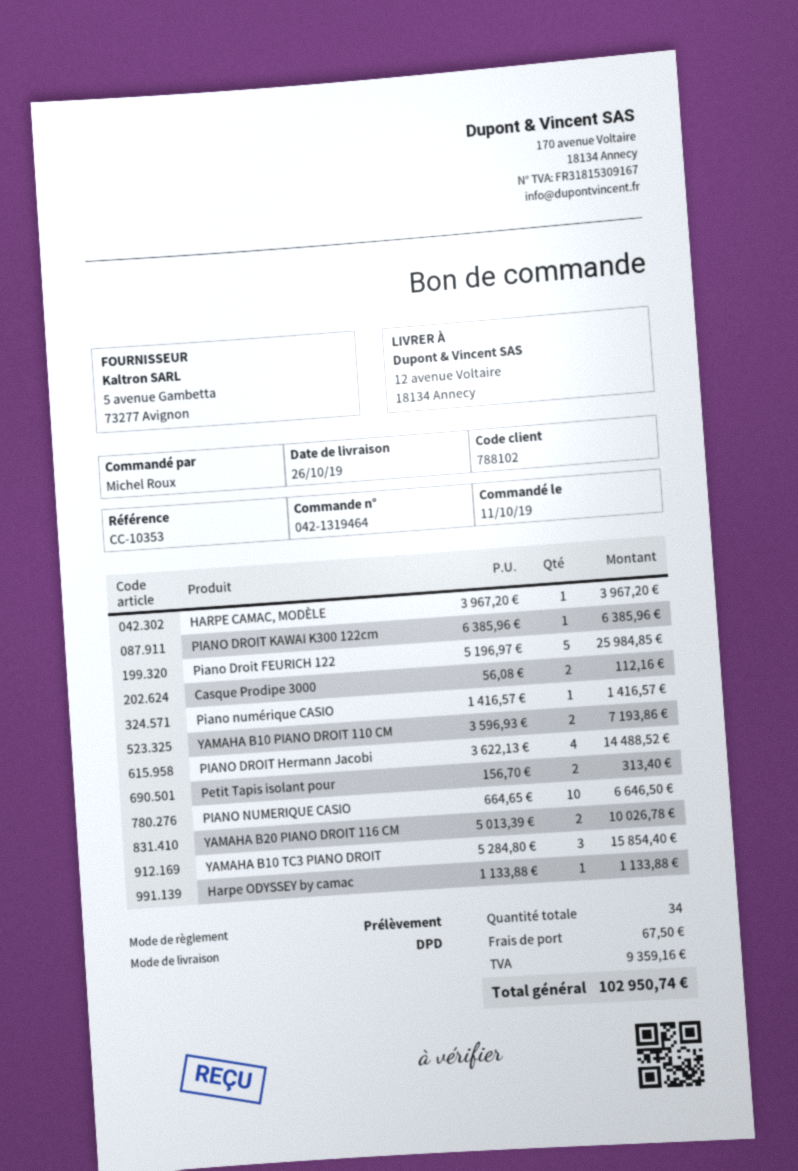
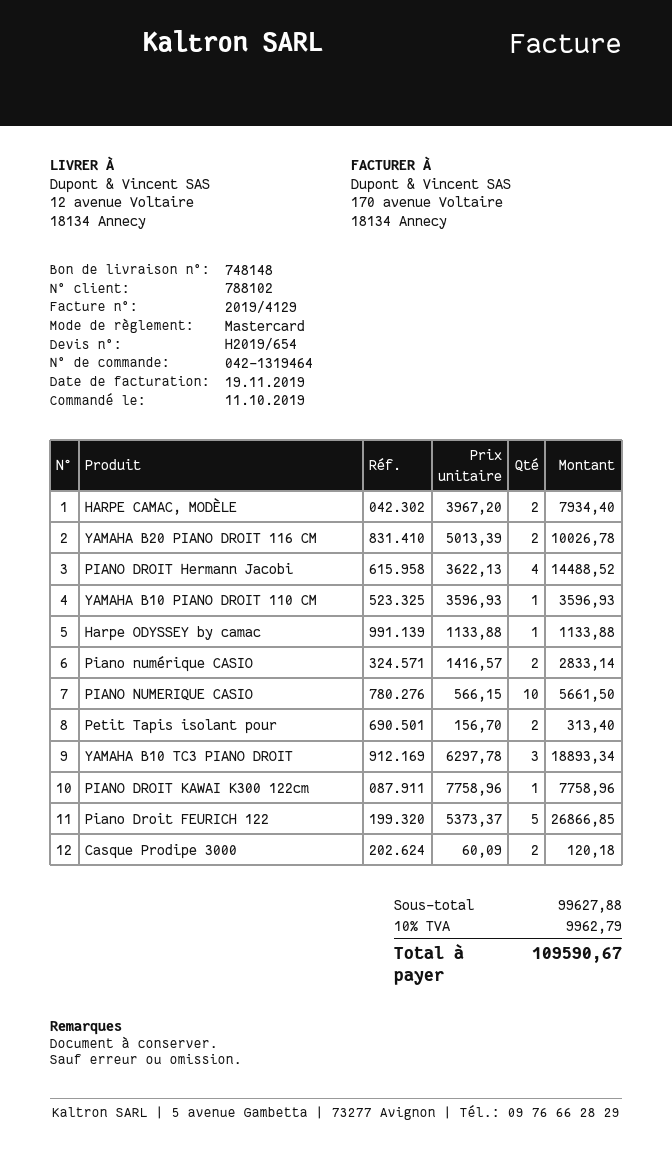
payment method: direct debit -> Mastercard
HARPE CAMAC, MODÈLE: 1 x 3967.20 = 3967.20 -> 2 x 3967.20 = 7934.40
PIANO DROIT KAWAI K300 122cm: 1 x 6385.96 = 6385.96 -> 1 x 7758.96 = 7758.96
Piano Droit FEURICH 122: 5 x 5196.97 = 25984.85 -> 5 x 5373.37 = 26866.85
Casque Prodipe 3000: 2 x 56.08 = 112.16 -> 2 x 60.09 = 120.18
Piano numérique CASIO: 1 x 1416.57 = 1416.57 -> 2 x 1416.57 = 2833.14
YAMAHA B10 PIANO DROIT 110 CM: 2 x 3596.93 = 7193.86 -> 1 x 3596.93 = 3596.93
PIANO NUMERIQUE CASIO: 10 x 664.65 = 6646.50 -> 10 x 566.15 = 5661.50
YAMAHA B10 TC3 PIANO DROIT: 3 x 5284.80 = 15854.40 -> 3 x 6297.78 = 18893.34
shipping: 67.50 -> none
tax: 9359.16 -> 9962.79
total: 102950.74 -> 109590.67

